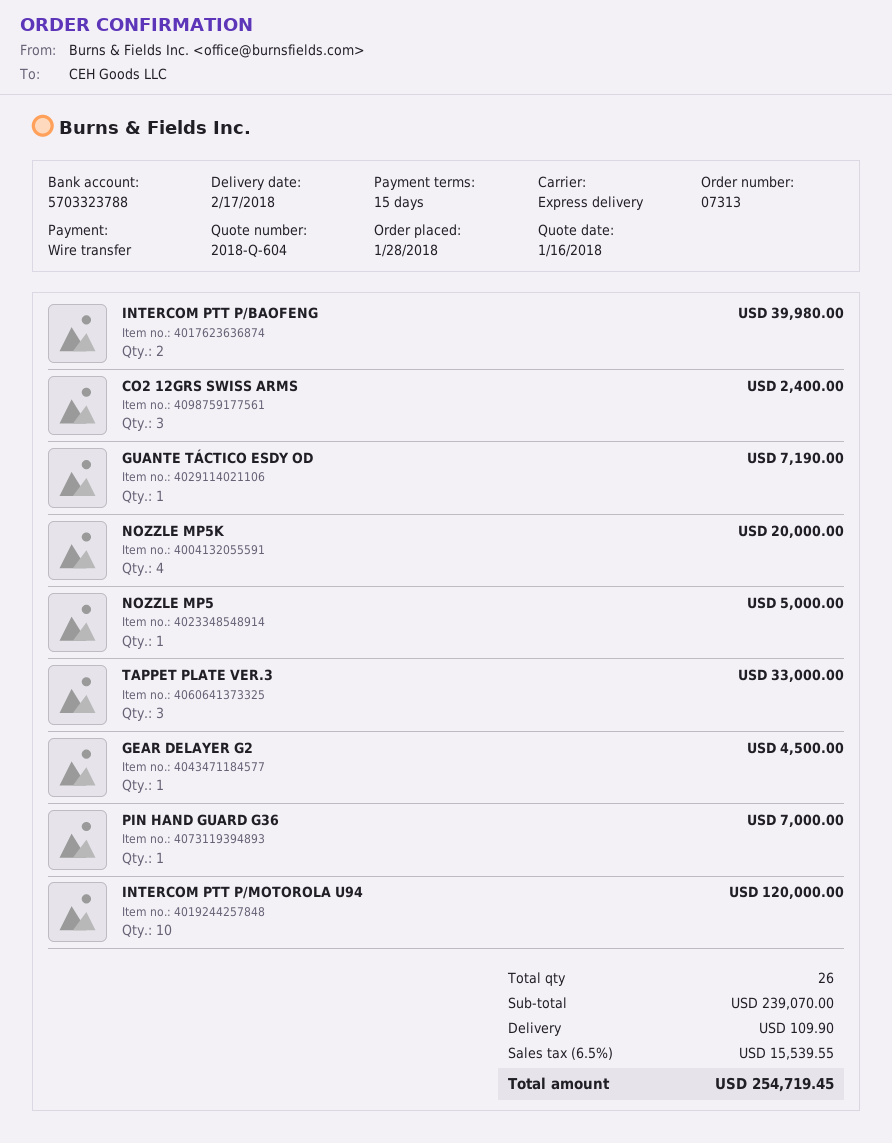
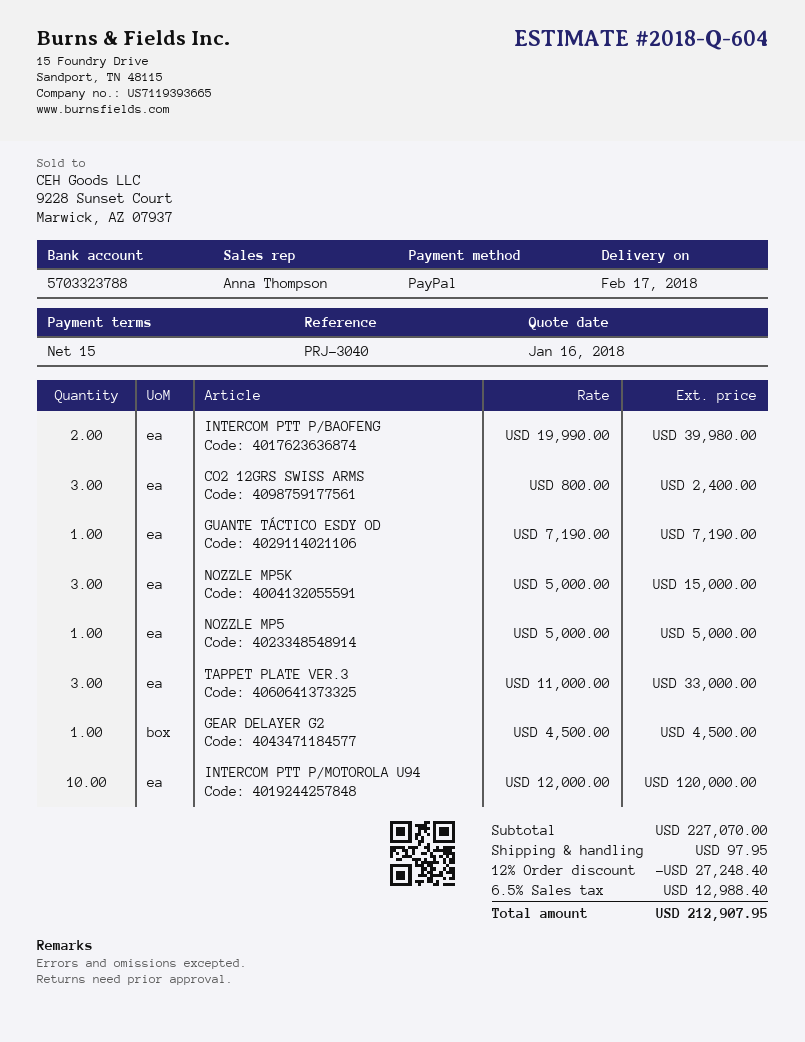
payment method: bank transfer -> PayPal
NOZZLE MP5K: 4 for 20000.00 -> 3 for 15000.00
PIN HAND GUARD G36: 1 for 7000.00 -> none
subtotal: 239070.00 -> 227070.00
discount: none -> 12% = 27248.40
shipping: 109.90 -> 97.95
tax: 6.5% = 15539.55 -> 6.5% = 12988.40
total: 254719.45 -> 212907.95

